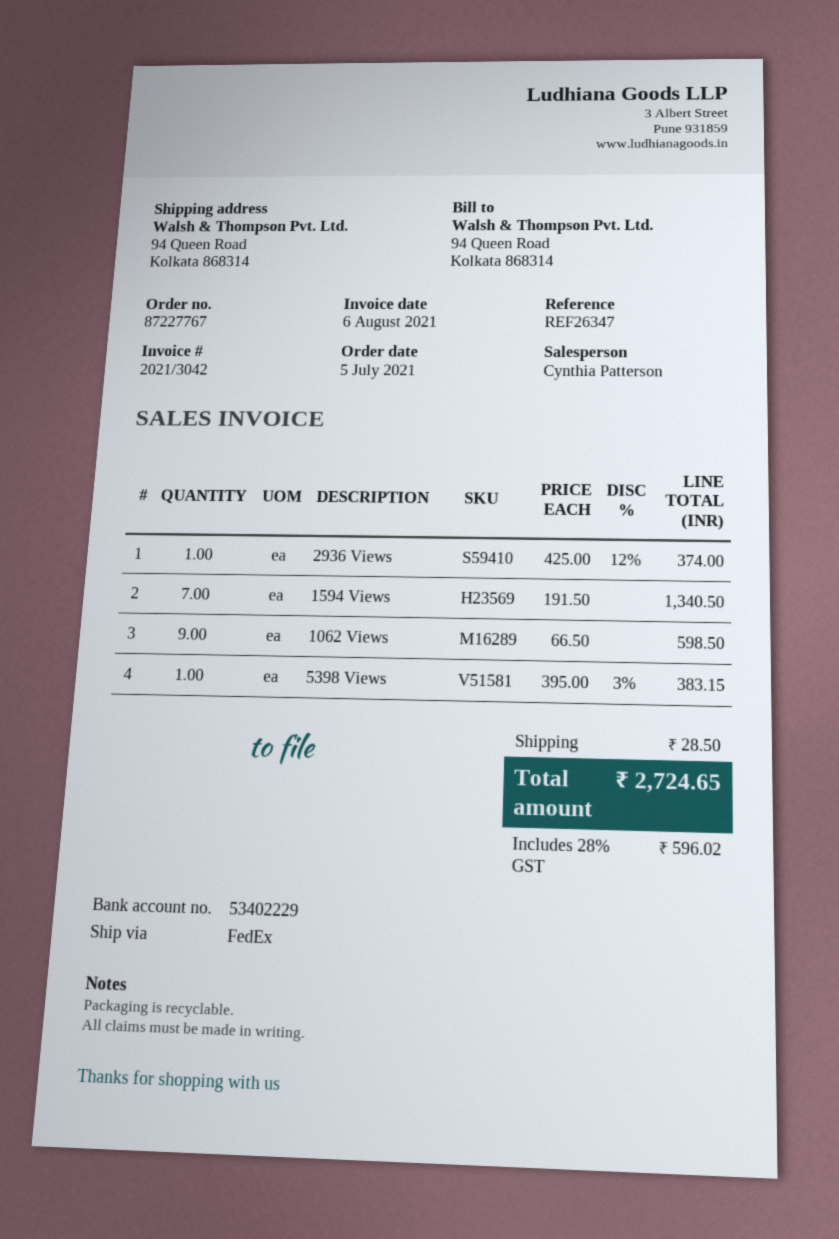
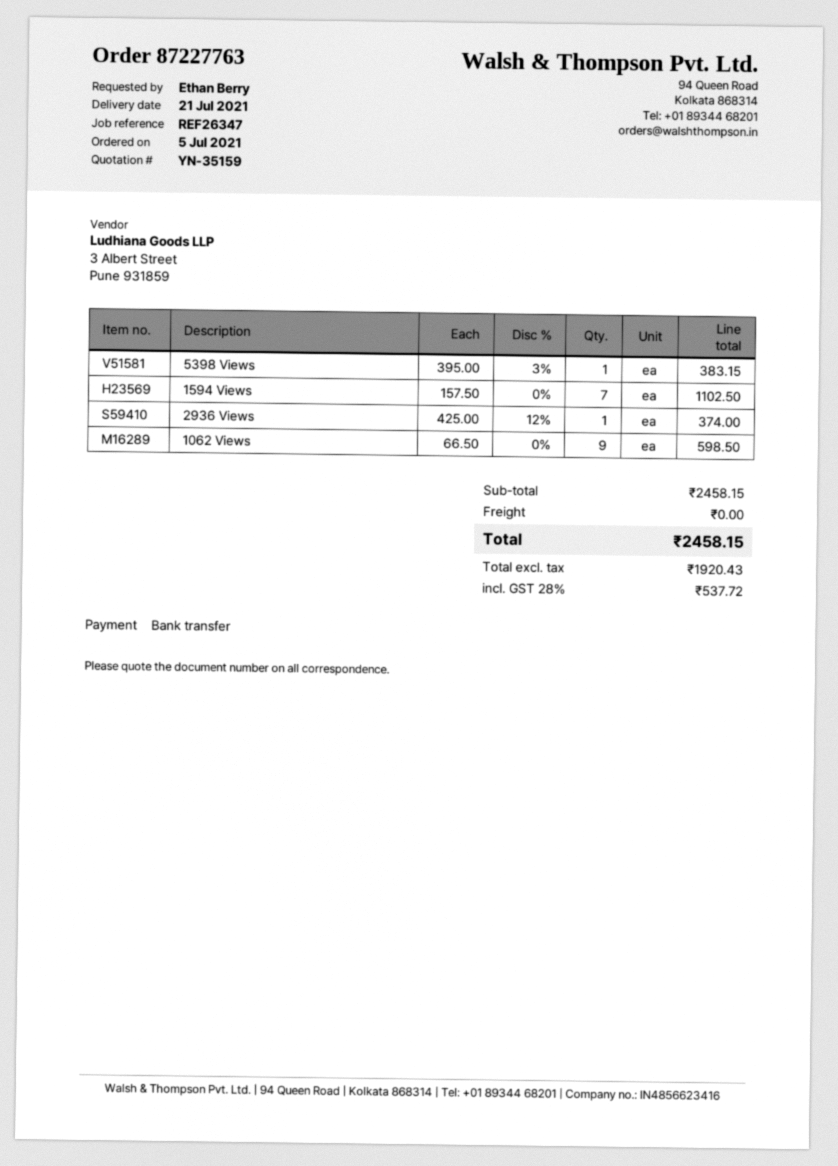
order number: 87227767 -> 87227763
1594 Views: 7 x 191.50 = 1340.50 -> 7 x 157.50 = 1102.50
shipping: 28.50 -> 0.00
tax: 28% = 596.02 -> 28% = 537.72
total: 2724.65 -> 2458.15

